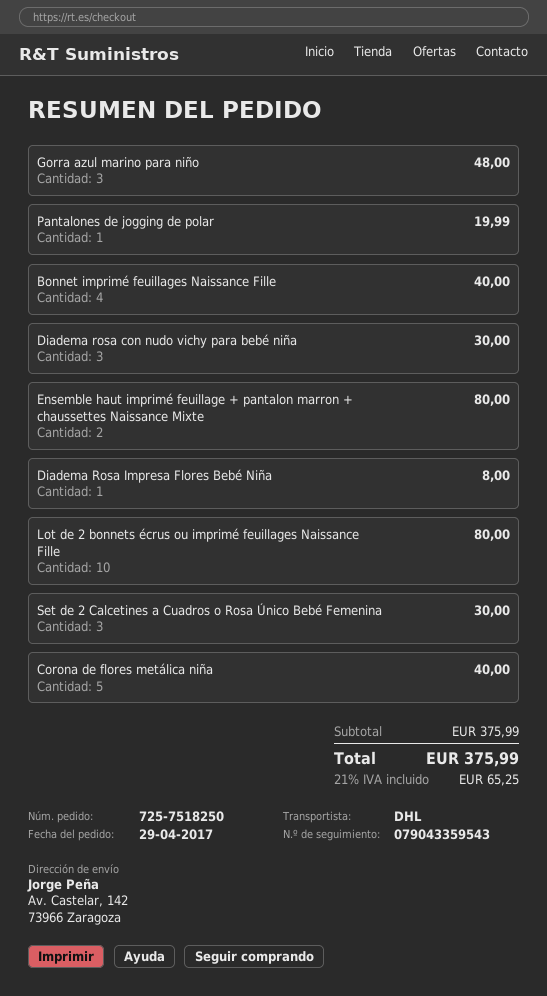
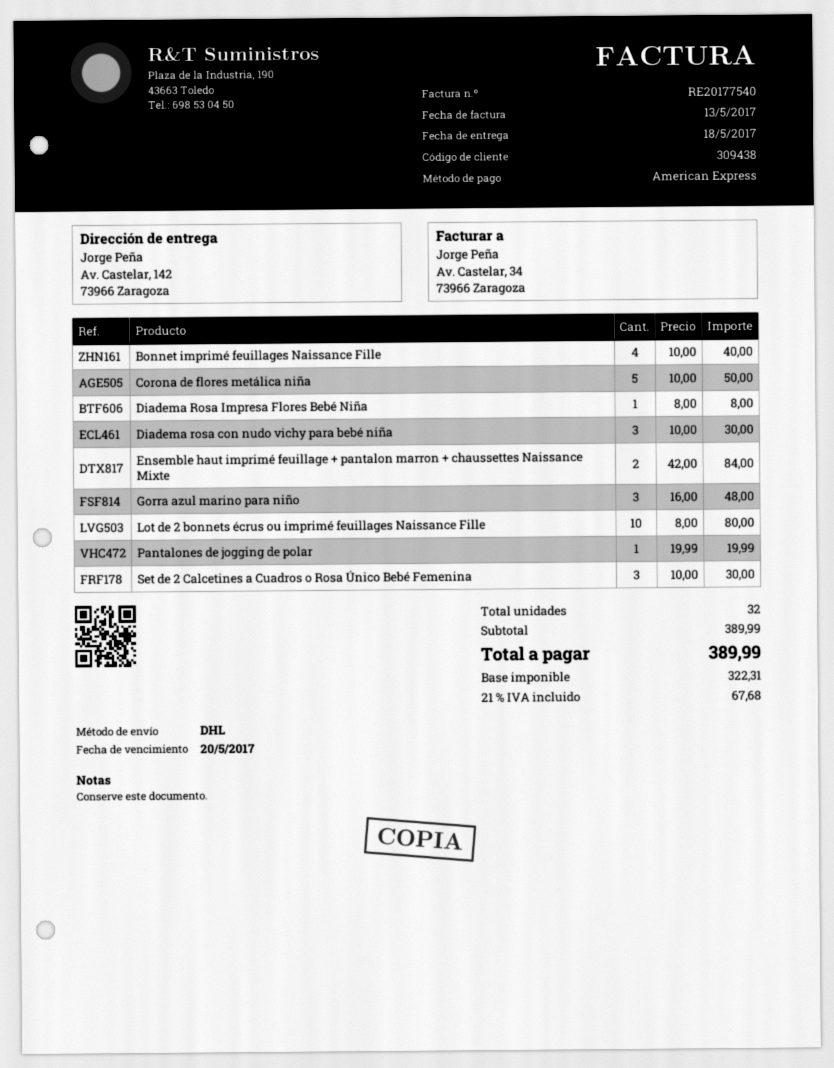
Ensemble haut imprimé feuillage + pantalon marron + chaussettes Naissance Mixte: 2 for 80.00 -> 2 for 84.00
Corona de flores metálica niña: 5 for 40.00 -> 5 for 50.00
subtotal: 375.99 -> 389.99
tax: 21% = 65.25 -> 21% = 67.68
total: 375.99 -> 389.99

